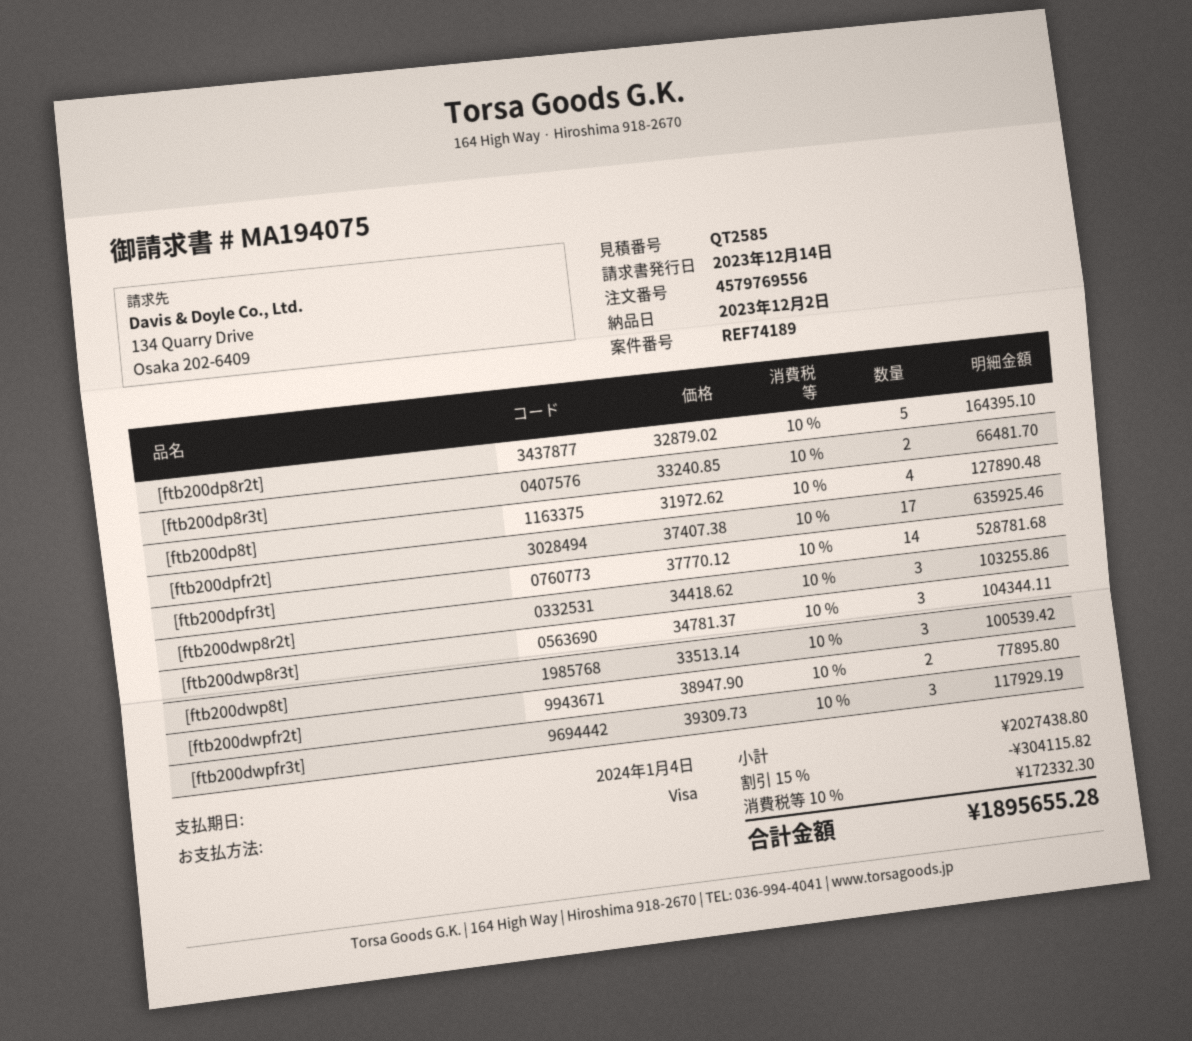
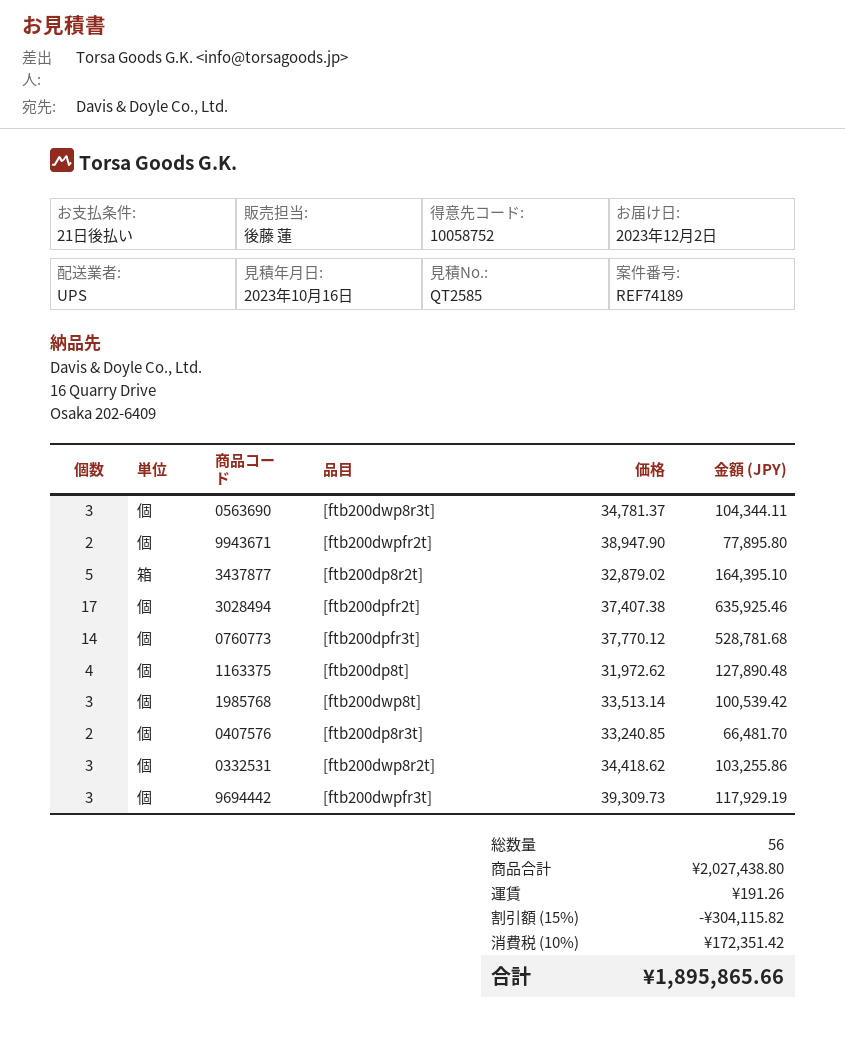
shipping: none -> 191.26
tax: 10% = 172332.30 -> 10% = 172351.42
total: 1895655.28 -> 1895865.66

